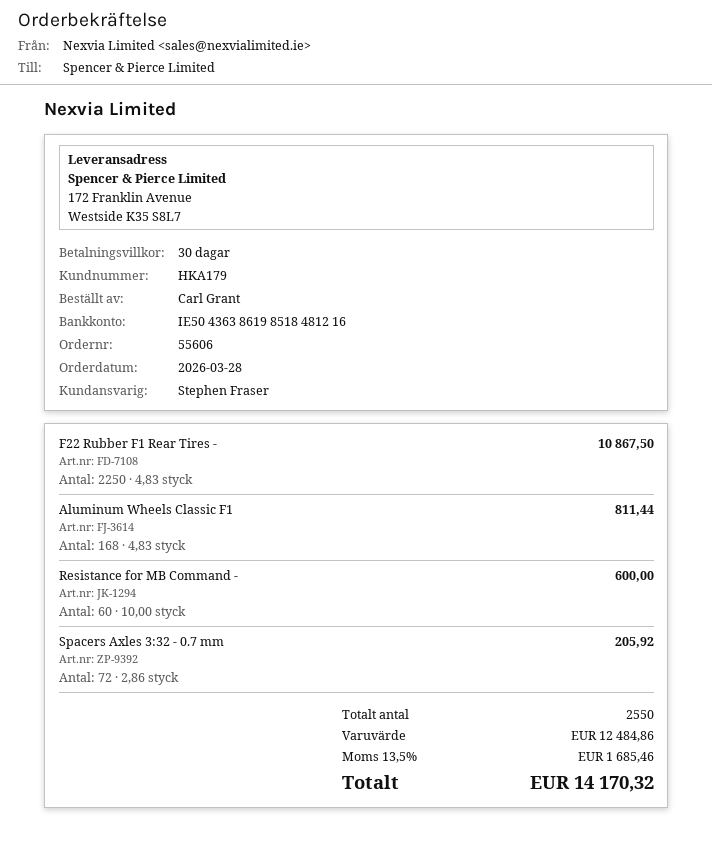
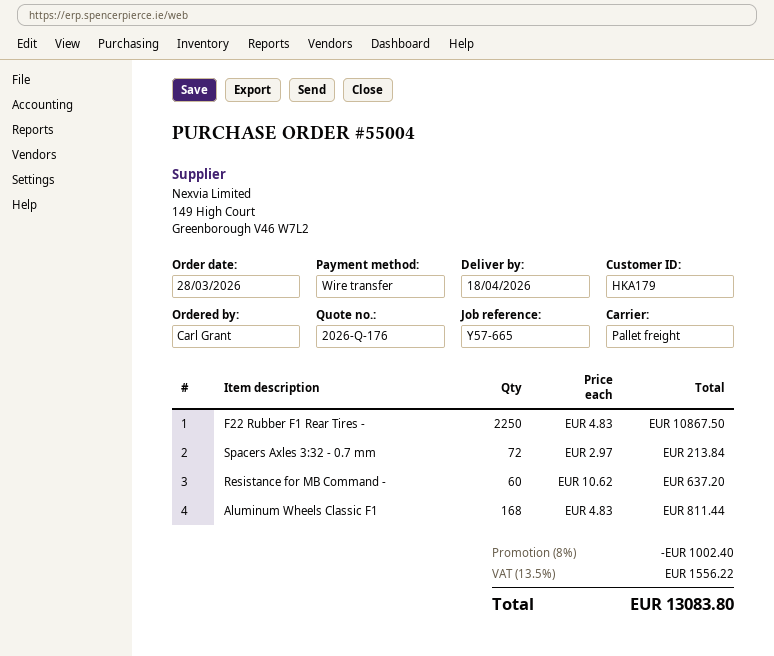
order number: 55606 -> 55004
Resistance for MB Command -: 60 x 10.00 = 600.00 -> 60 x 10.62 = 637.20
Spacers Axles 3:32 - 0.7 mm: 72 x 2.86 = 205.92 -> 72 x 2.97 = 213.84
discount: none -> 8% = 1002.40
tax: 13.5% = 1685.46 -> 13.5% = 1556.22
total: 14170.32 -> 13083.80

